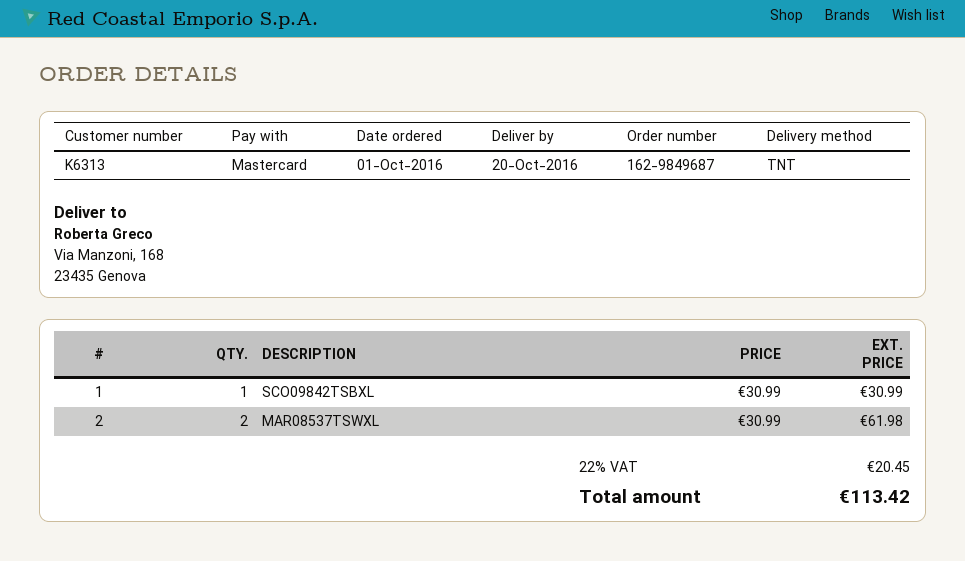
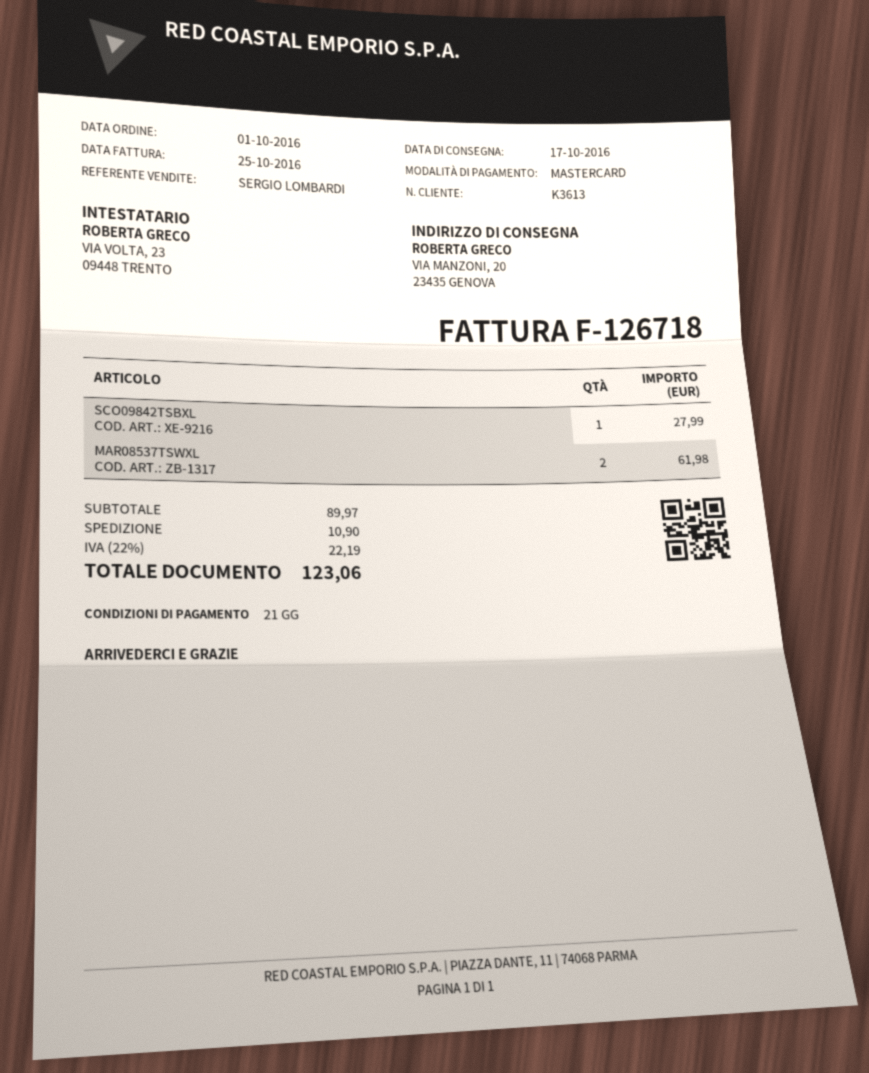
delivery date: 2016-10-20 -> 2016-10-17
customer number: K6313 -> K3613
ship to: Via Manzoni, 168, 23435 Genova -> VIA MANZONI, 20, 23435 GENOVA
SCO09842TSBXL: 1 for 30.99 -> 1 for 27.99
shipping: none -> 10.90
tax: 22% = 20.45 -> 22% = 22.19
total: 113.42 -> 123.06

